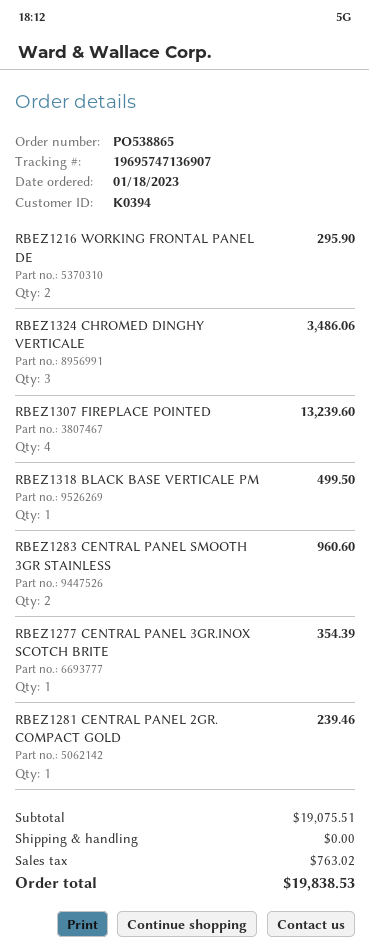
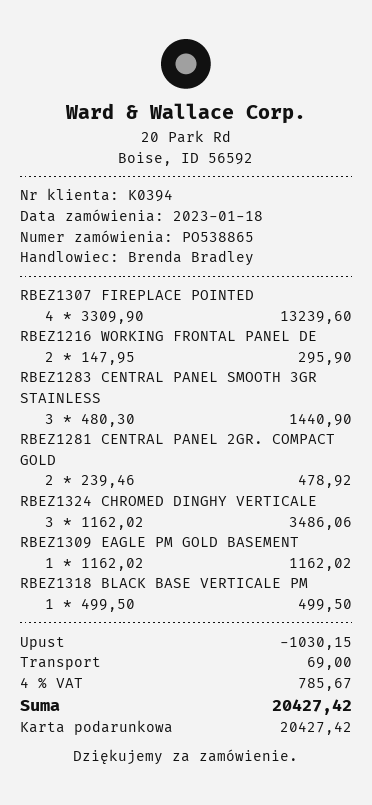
RBEZ1283 CENTRAL PANEL SMOOTH 3GR STAINLESS: 2 for 960.60 -> 3 for 1440.90
RBEZ1277 CENTRAL PANEL 3GR.INOX SCOTCH BRITE: 1 for 354.39 -> none
RBEZ1281 CENTRAL PANEL 2GR. COMPACT GOLD: 1 for 239.46 -> 2 for 478.92
RBEZ1309 EAGLE PM GOLD BASEMENT: none -> 1 for 1162.02
discount: none -> 1030.15
shipping: 0.00 -> 69.00
tax: 763.02 -> 785.67
total: 19838.53 -> 20427.42

